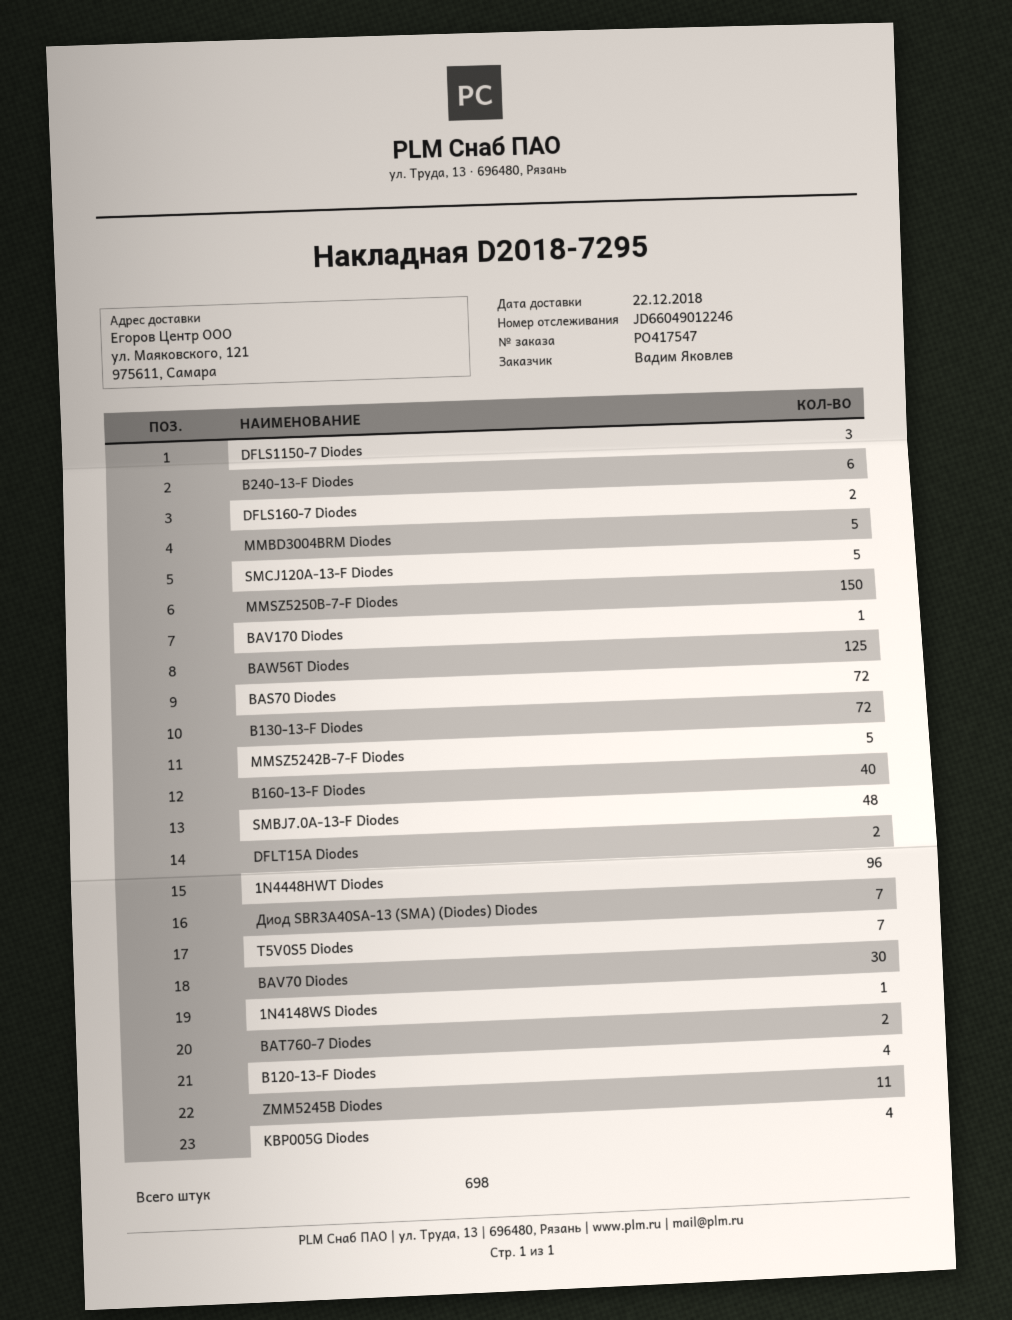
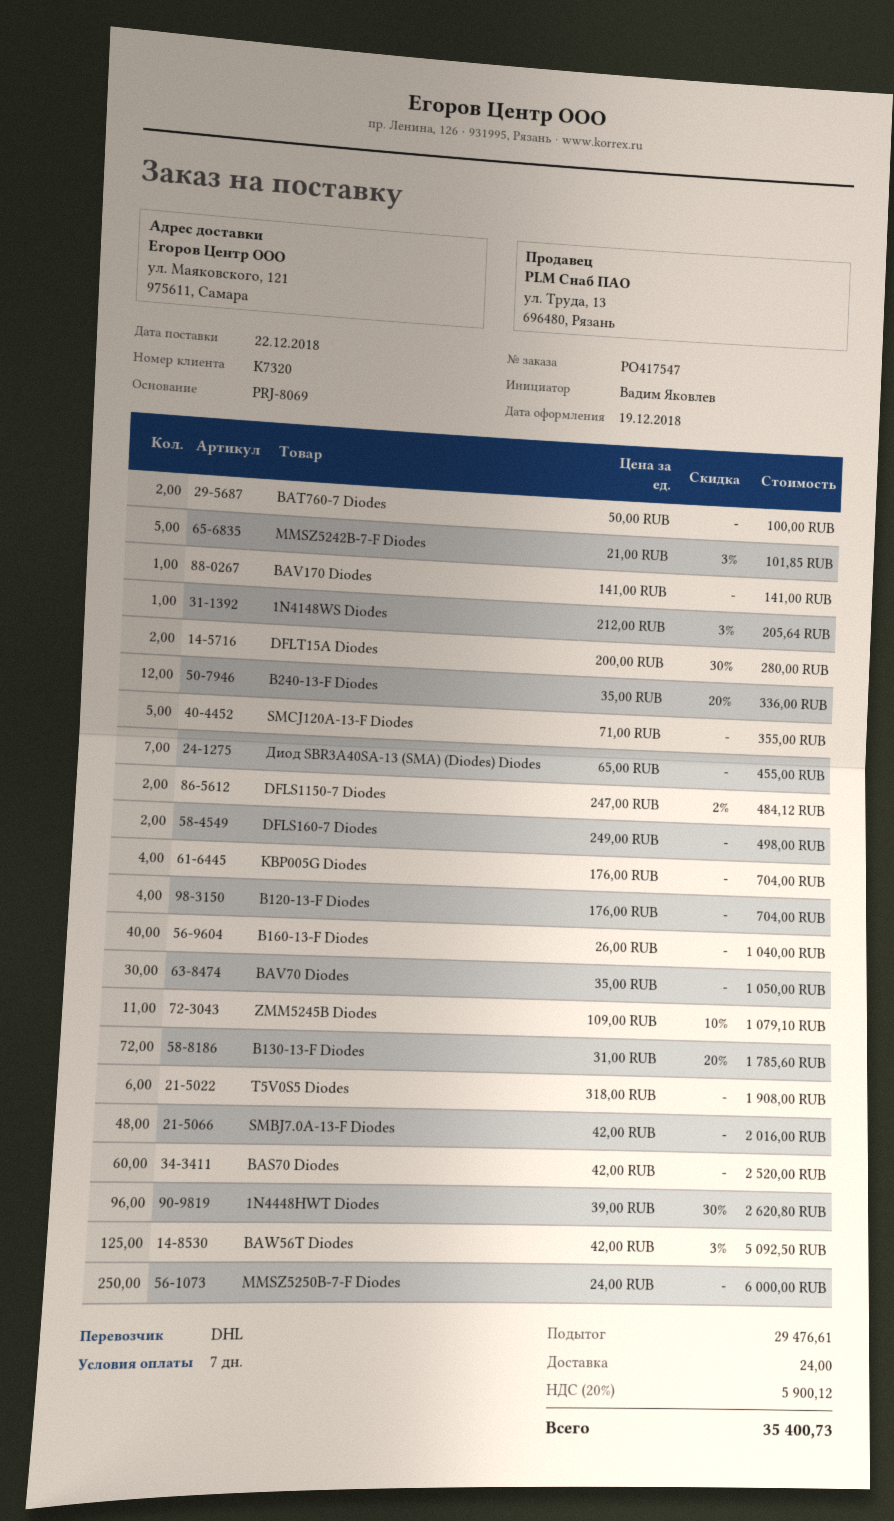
DFLS1150-7 Diodes: 3 -> 2
B240-13-F Diodes: 6 -> 12
MMBD3004BRM Diodes: 5 -> none
MMSZ5250B-7-F Diodes: 150 -> 250
BAS70 Diodes: 72 -> 60
T5V0S5 Diodes: 7 -> 6

